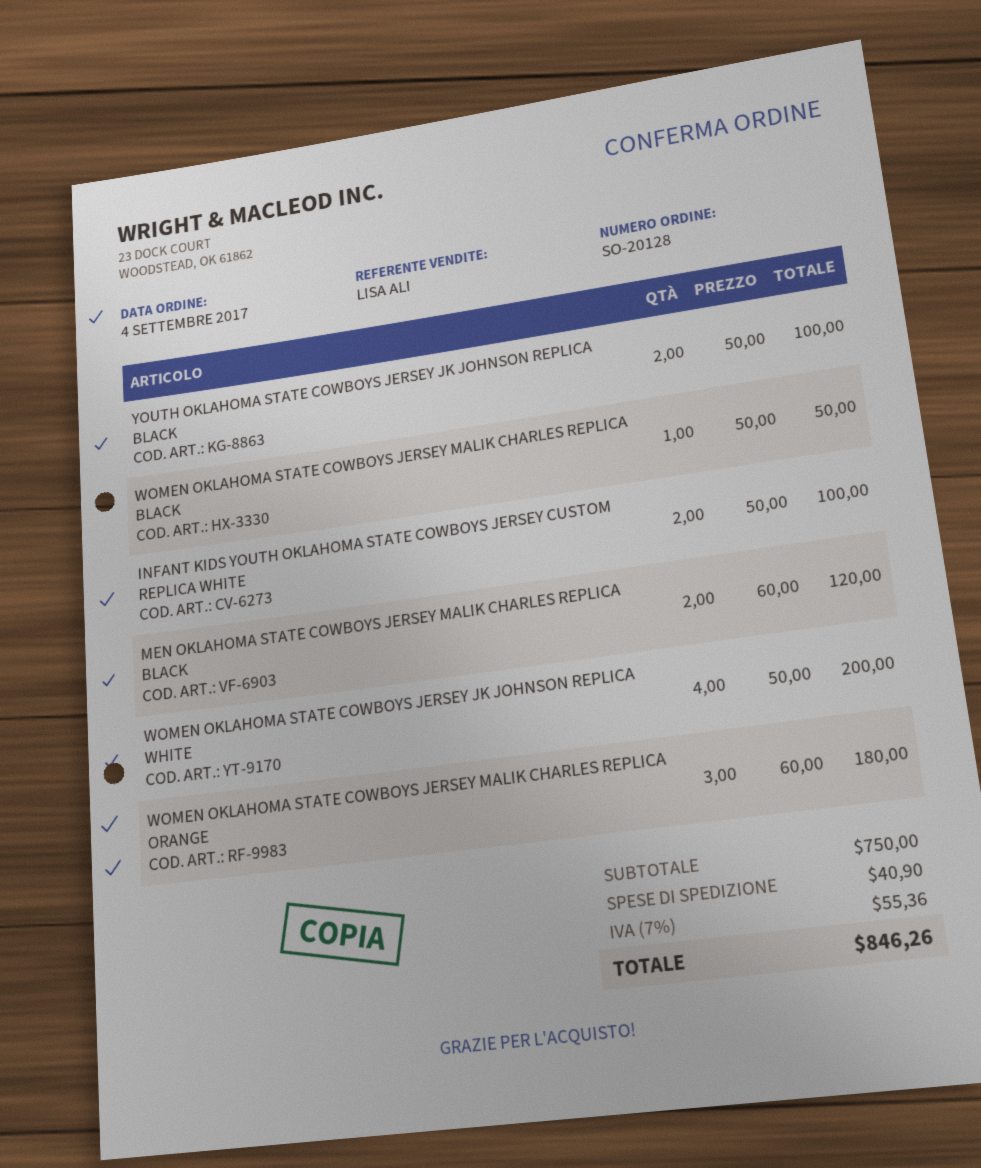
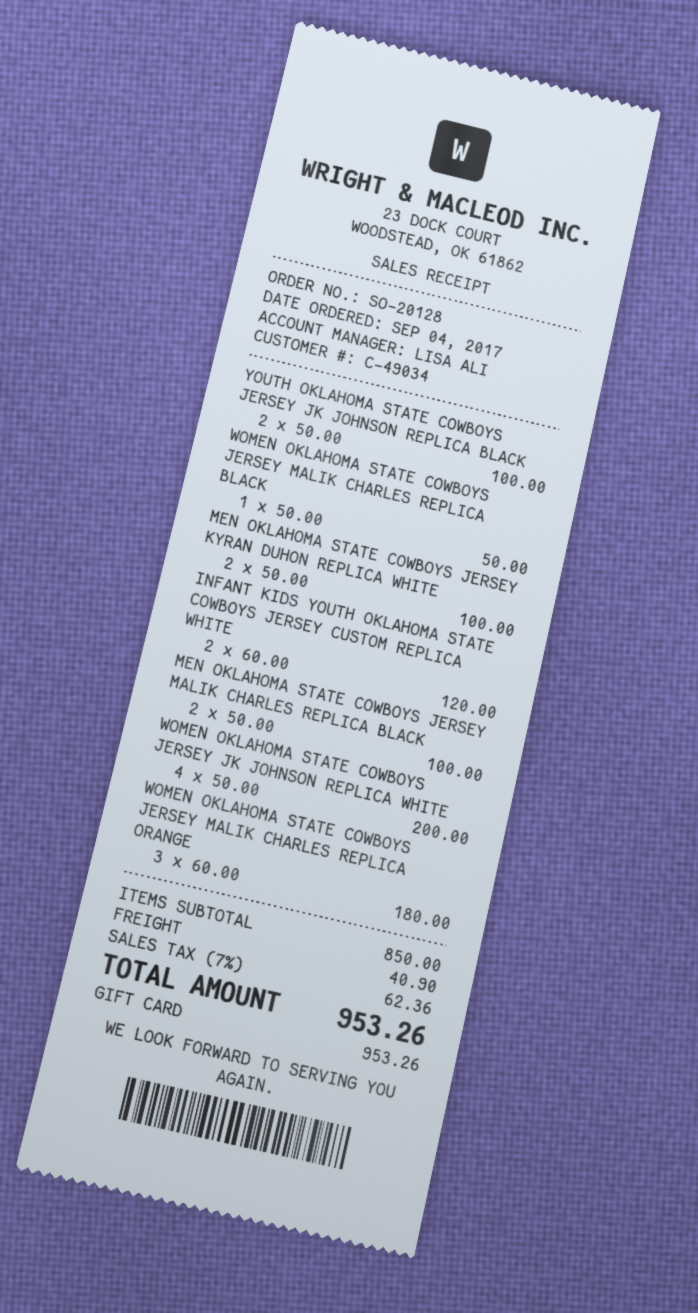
INFANT KIDS YOUTH OKLAHOMA STATE COWBOYS JERSEY CUSTOM REPLICA WHITE: 2 x 50.00 = 100.00 -> 2 x 60.00 = 120.00
MEN OKLAHOMA STATE COWBOYS JERSEY MALIK CHARLES REPLICA BLACK: 2 x 60.00 = 120.00 -> 2 x 50.00 = 100.00
MEN OKLAHOMA STATE COWBOYS JERSEY KYRAN DUHON REPLICA WHITE: none -> 2 x 50.00 = 100.00
subtotal: 750.00 -> 850.00
tax: 7% = 55.36 -> 7% = 62.36
total: 846.26 -> 953.26

